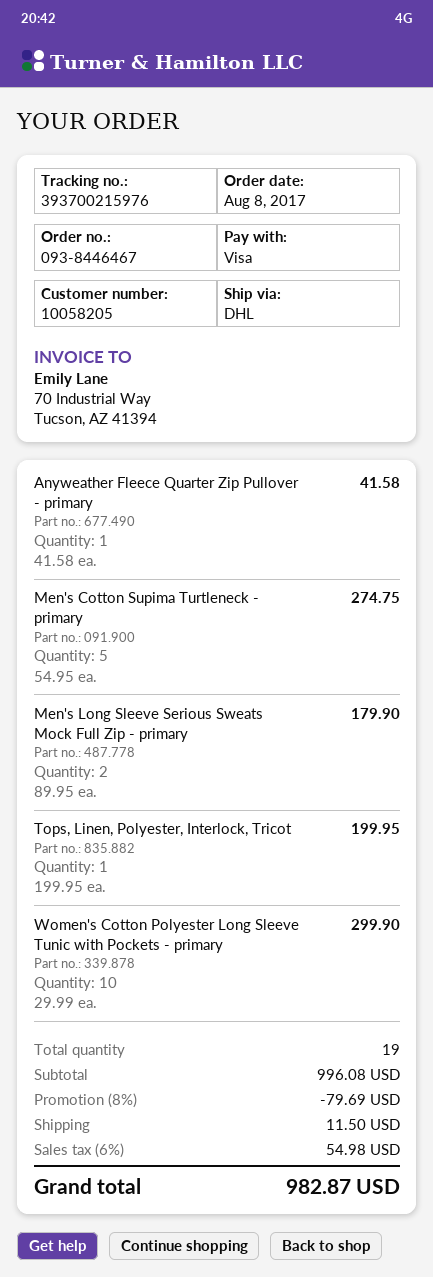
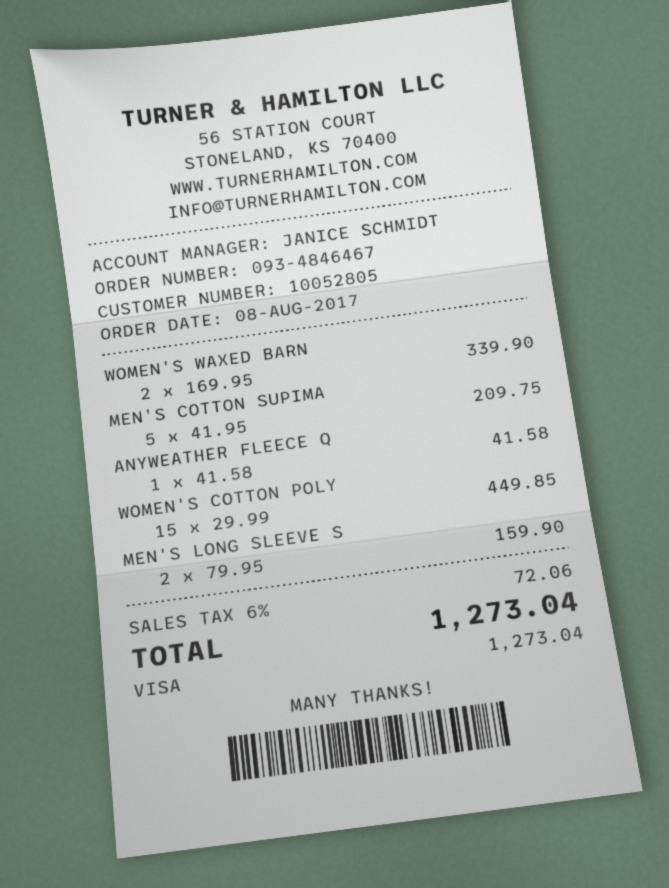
order number: 093-8446467 -> 093-4846467
customer number: 10058205 -> 10052805
Men's Cotton Supima Turtleneck - primary: 5 x 54.95 = 274.75 -> 5 x 41.95 = 209.75
Men's Long Sleeve Serious Sweats Mock Full Zip - primary: 2 x 89.95 = 179.90 -> 2 x 79.95 = 159.90
Tops, Linen, Polyester, Interlock, Tricot: 1 x 199.95 = 199.95 -> none
Women's Cotton Polyester Long Sleeve Tunic with Pockets - primary: 10 x 29.99 = 299.90 -> 15 x 29.99 = 449.85
WOMEN'S WAXED BARN: none -> 2 x 169.95 = 339.90
discount: 8% = 79.69 -> none
shipping: 11.50 -> none
tax: 6% = 54.98 -> 6% = 72.06
total: 982.87 -> 1273.04

